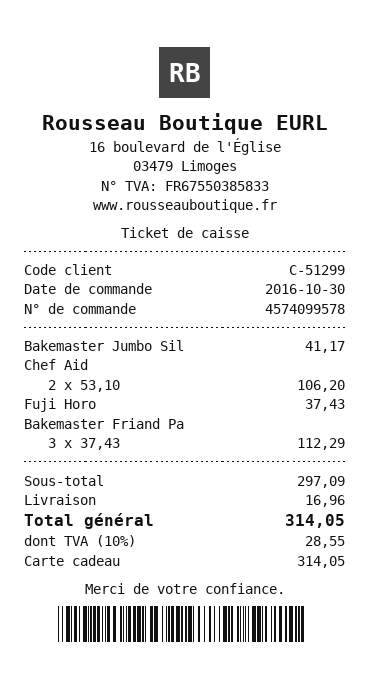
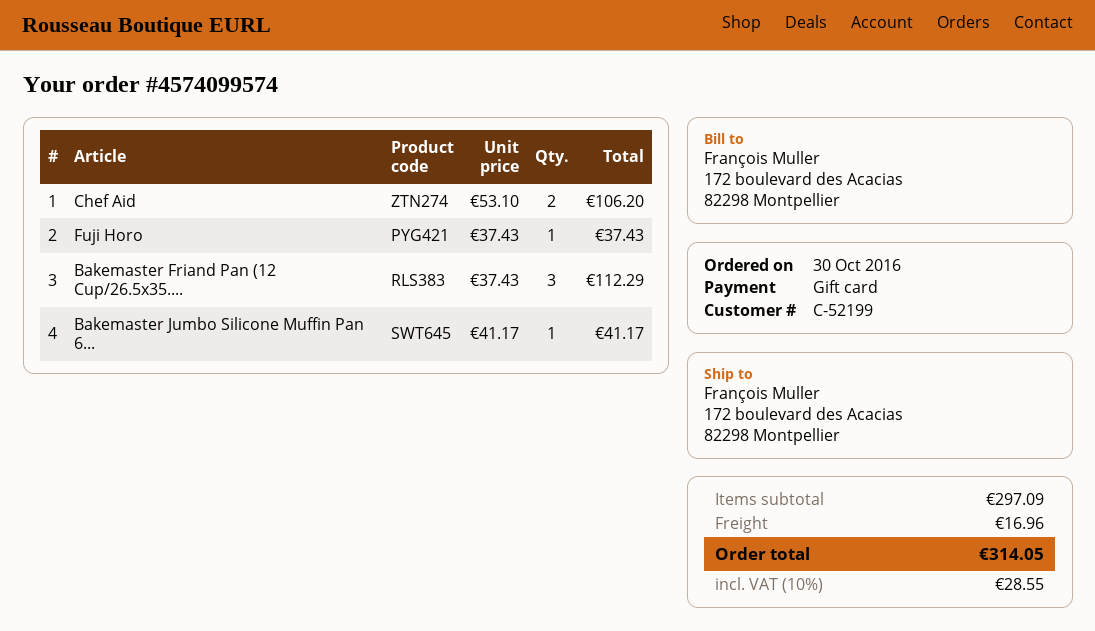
order number: 4574099578 -> 4574099574
customer number: C-51299 -> C-52199

